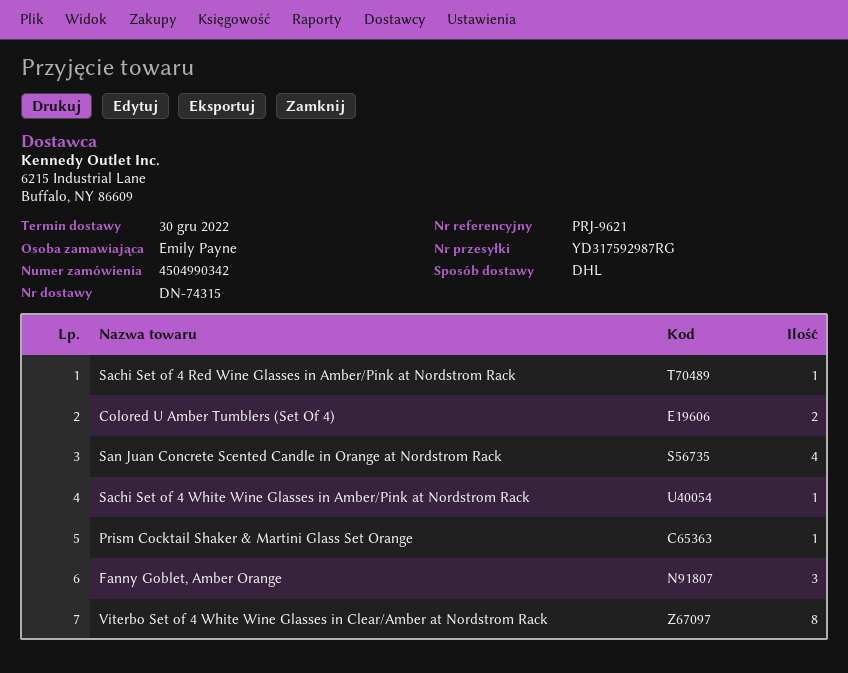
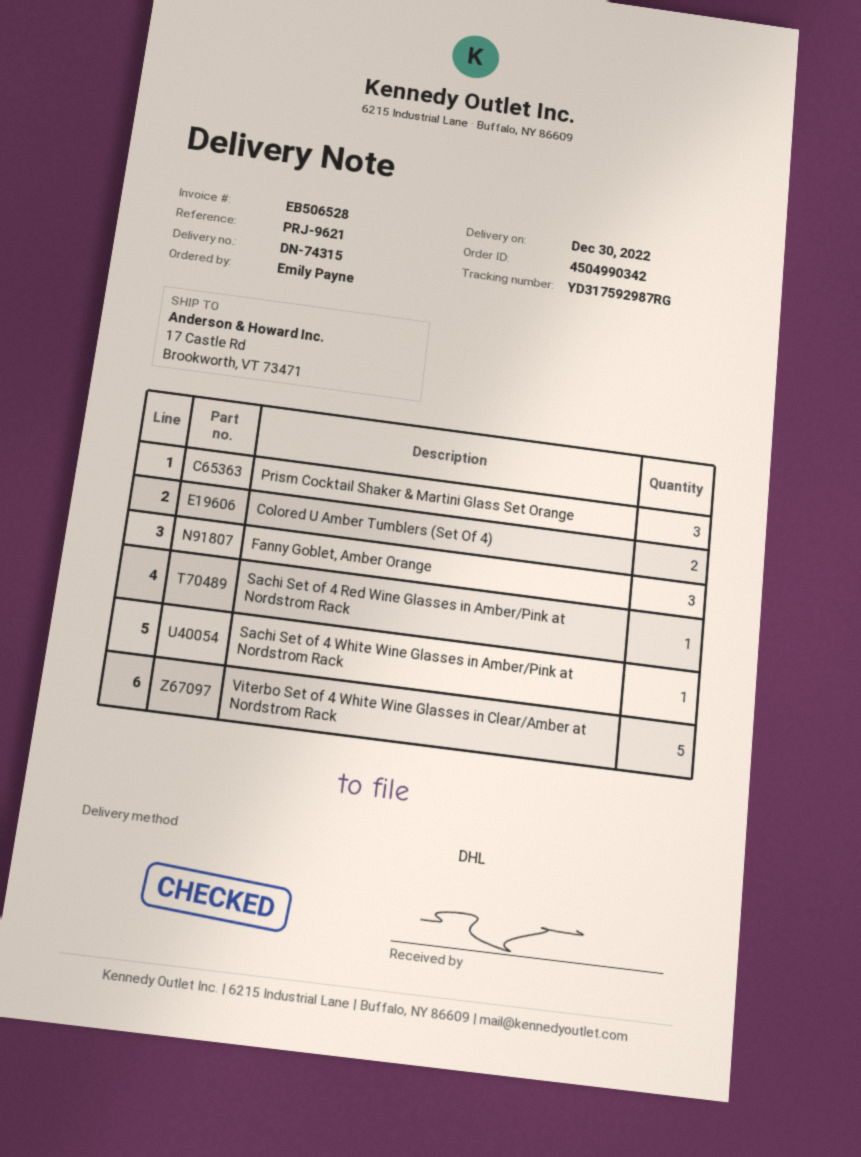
San Juan Concrete Scented Candle in Orange at Nordstrom Rack: 4 -> none
Prism Cocktail Shaker & Martini Glass Set Orange: 1 -> 3
Viterbo Set of 4 White Wine Glasses in Clear/Amber at Nordstrom Rack: 8 -> 5

